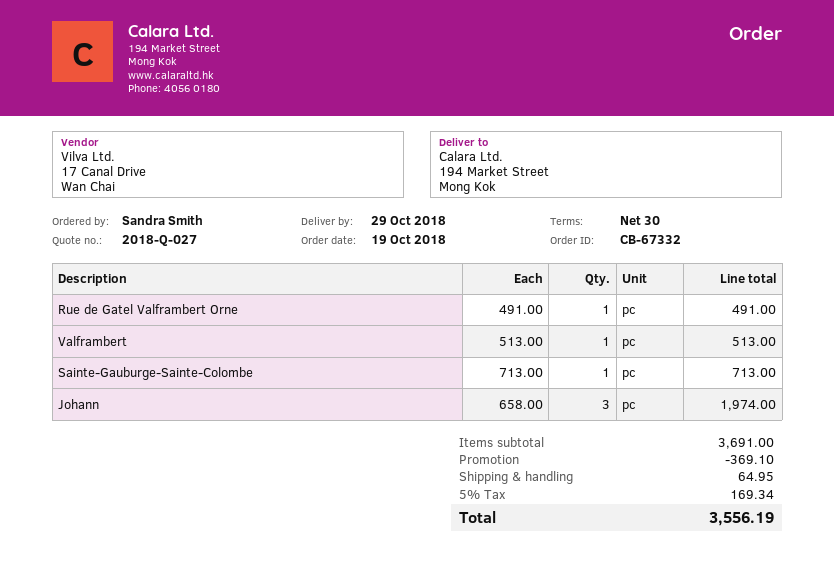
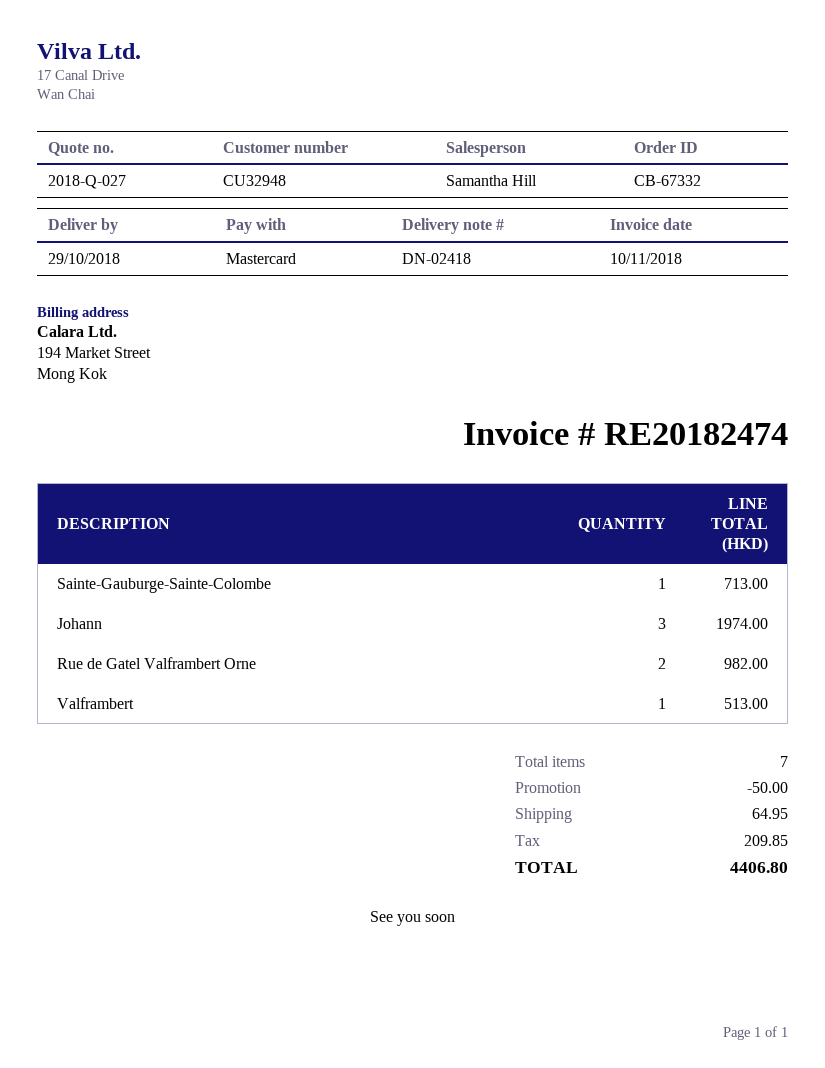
Rue de Gatel Valframbert Orne: 1 for 491.00 -> 2 for 982.00
discount: 369.10 -> 50.00
tax: 169.34 -> 209.85
total: 3556.19 -> 4406.80

